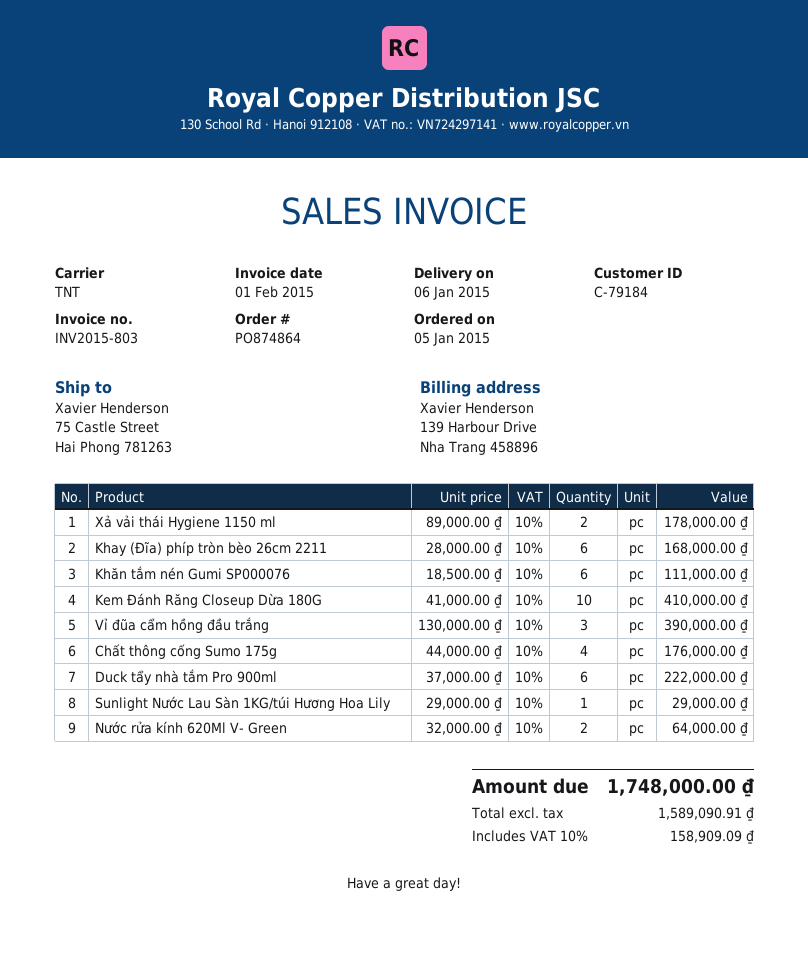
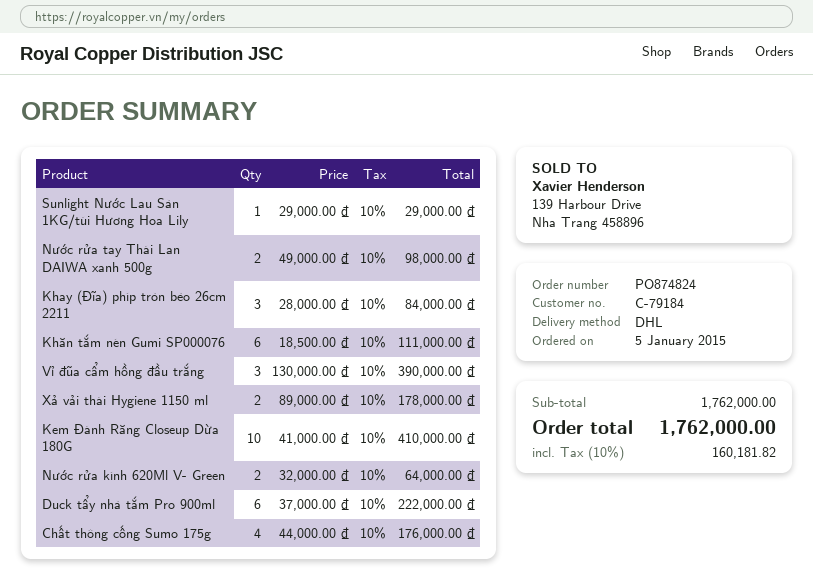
order number: PO874864 -> PO874824
shipping method: TNT -> DHL
Khay (Đĩa) phíp tròn bèo 26cm 2211: 6 x 28000.00 = 168000.00 -> 3 x 28000.00 = 84000.00
Nước rửa tay Thái Lan DAIWA xanh 500g: none -> 2 x 49000.00 = 98000.00
tax: 10% = 158909.09 -> 10% = 160181.82
total: 1748000.00 -> 1762000.00

